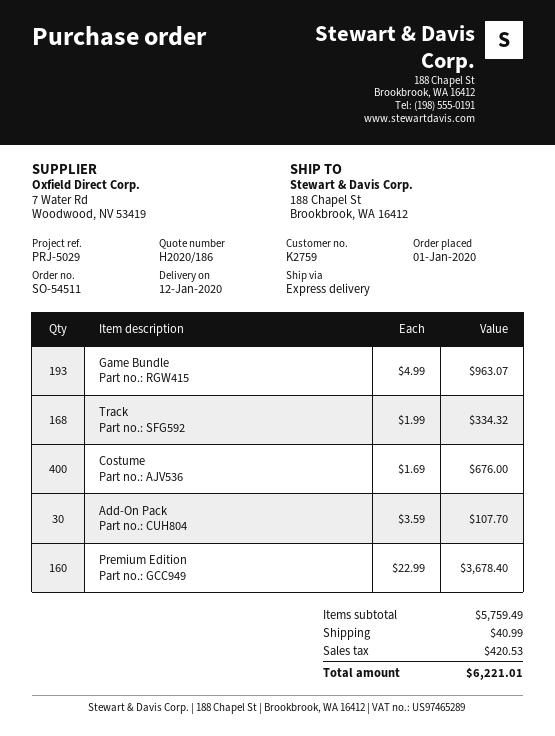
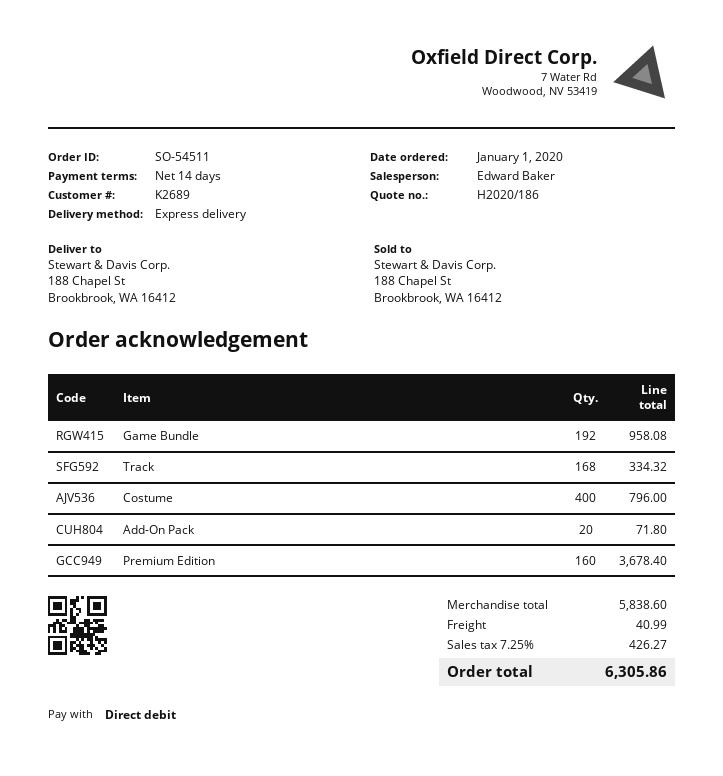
customer number: K2759 -> K2689
Game Bundle: 193 for 963.07 -> 192 for 958.08
Costume: 400 for 676.00 -> 400 for 796.00
Add-On Pack: 30 for 107.70 -> 20 for 71.80
subtotal: 5759.49 -> 5838.60
tax: 420.53 -> 426.27
total: 6221.01 -> 6305.86

